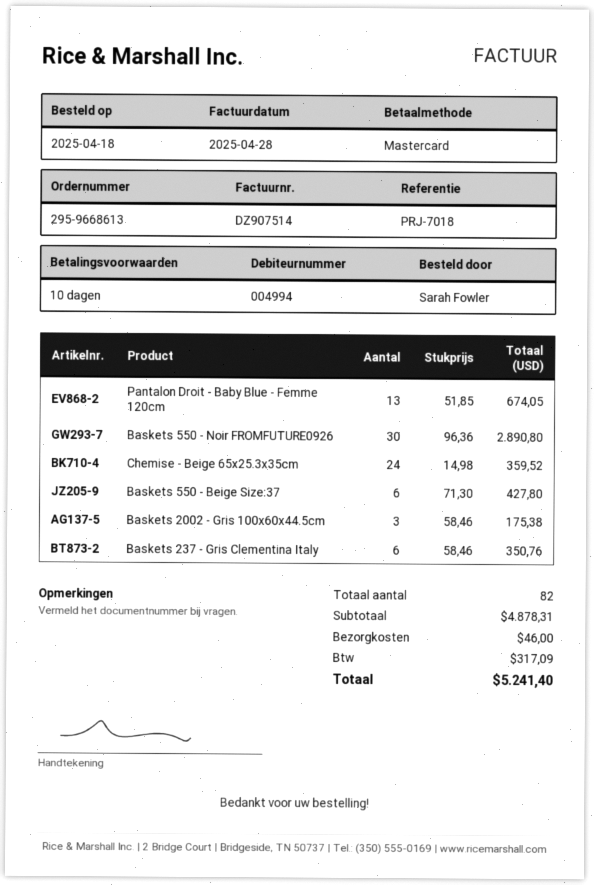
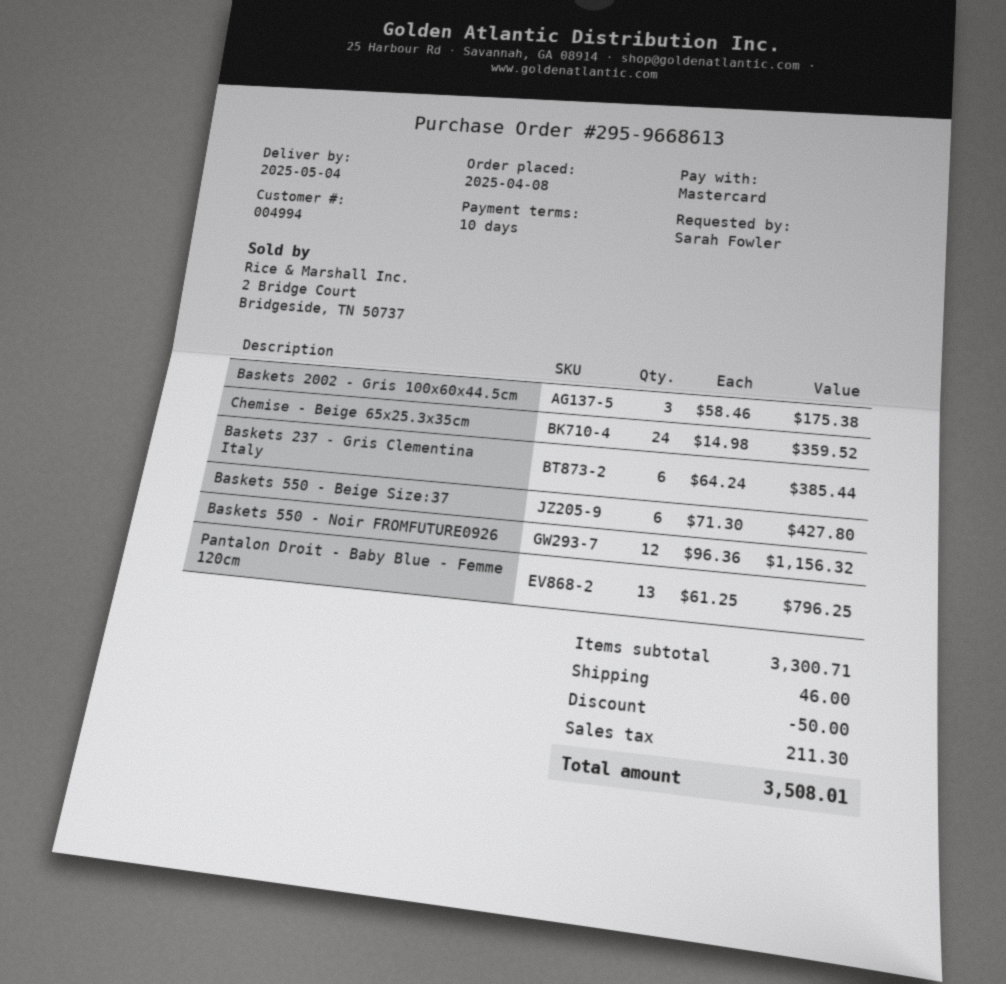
order date: 2025-04-18 -> 2025-04-08
Pantalon Droit - Baby Blue - Femme 120cm: 13 x 51.85 = 674.05 -> 13 x 61.25 = 796.25
Baskets 550 - Noir FROMFUTURE0926: 30 x 96.36 = 2890.80 -> 12 x 96.36 = 1156.32
Baskets 237 - Gris Clementina Italy: 6 x 58.46 = 350.76 -> 6 x 64.24 = 385.44
subtotal: 4878.31 -> 3300.71
discount: none -> 50.00
tax: 317.09 -> 211.30
total: 5241.40 -> 3508.01

